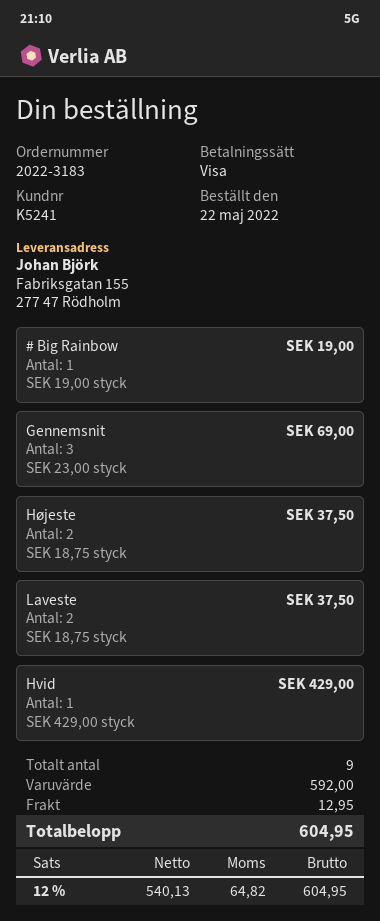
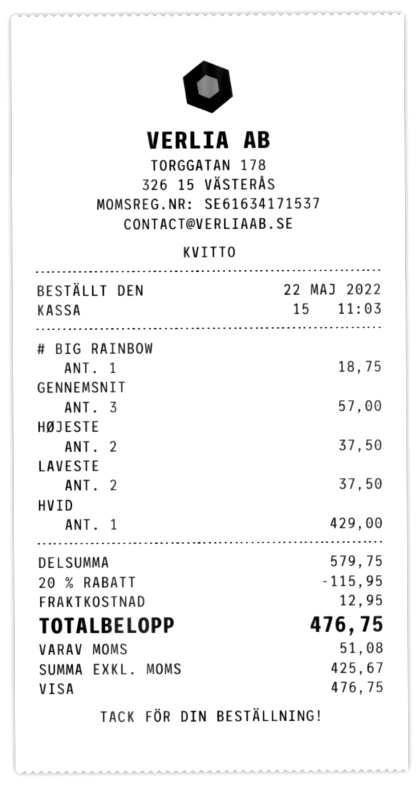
# Big Rainbow: 1 for 19.00 -> 1 for 18.75
Gennemsnit: 3 for 69.00 -> 3 for 57.00
subtotal: 592.00 -> 579.75
discount: none -> 20% = 115.95
net: 540.13 -> 425.67
tax: 64.82 -> 51.08
total: 604.95 -> 476.75

